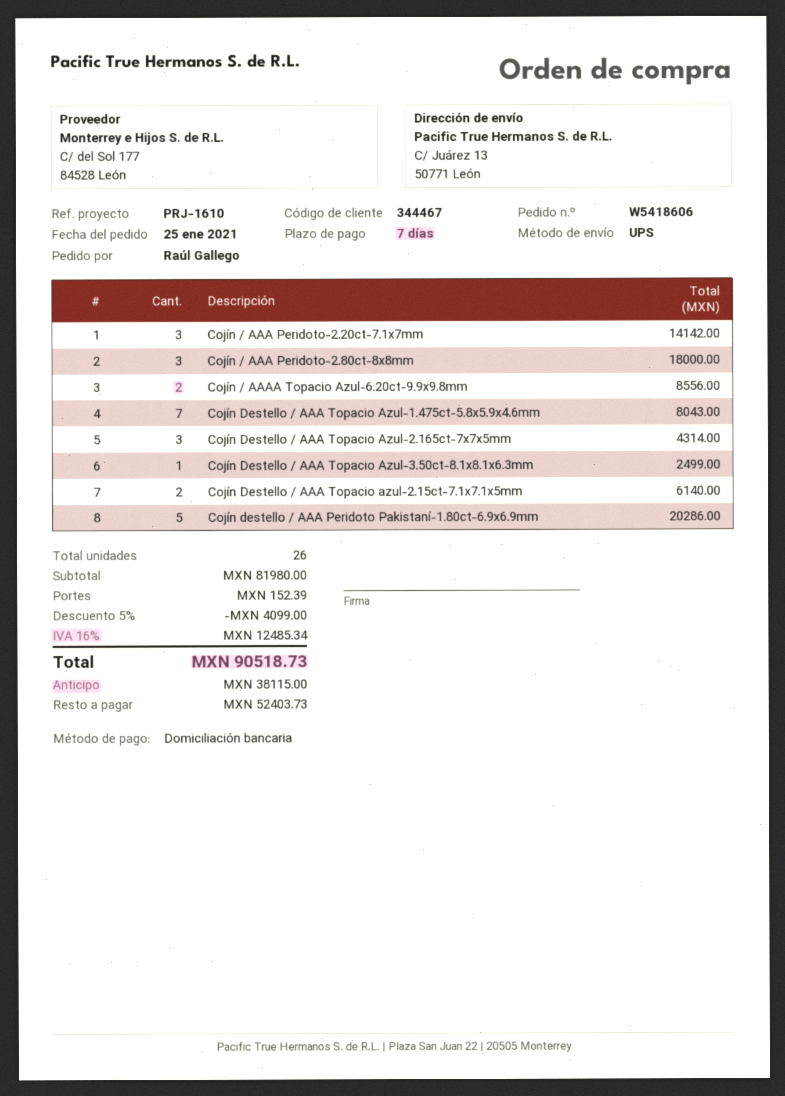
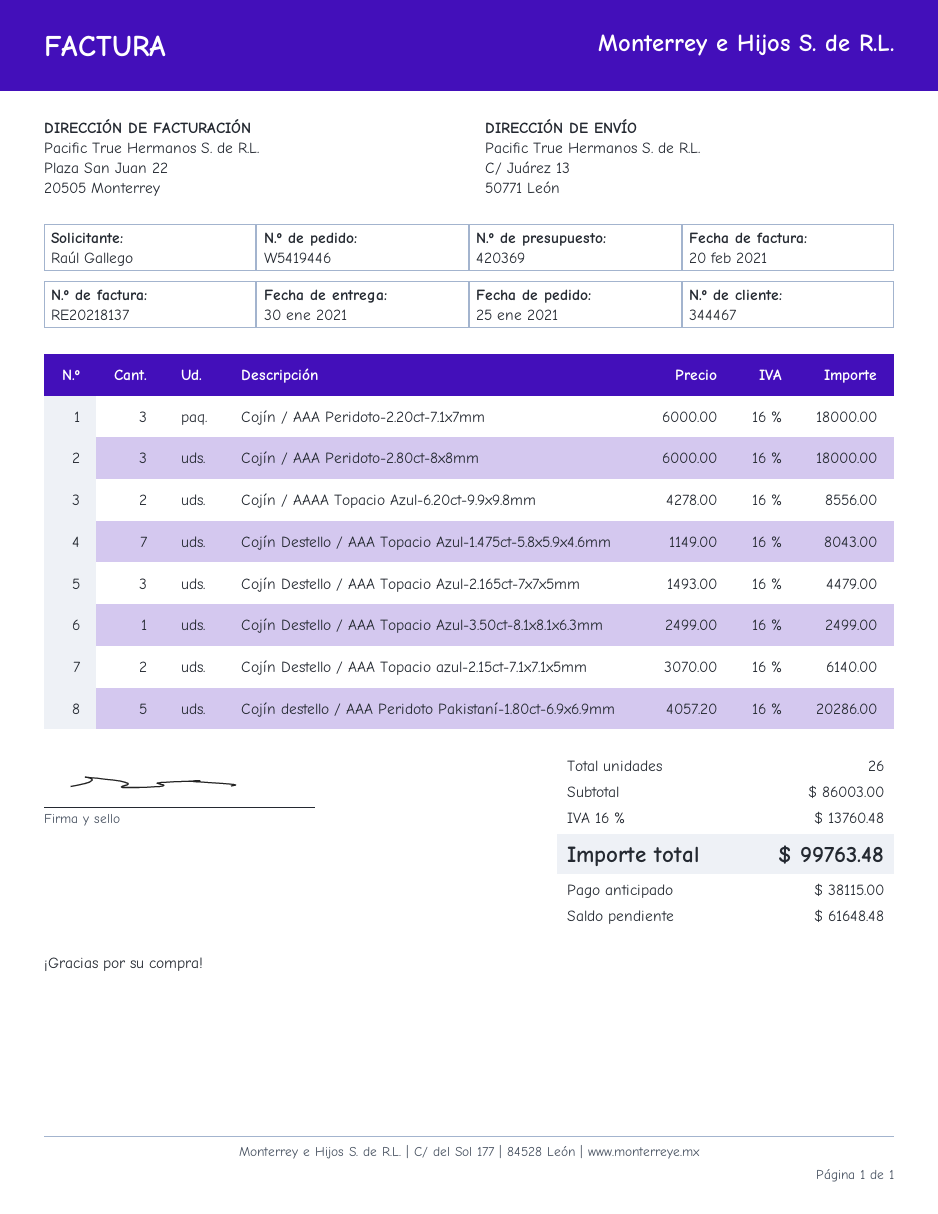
order number: W5418606 -> W5419446
Cojín / AAA Peridoto-2.20ct-7.1x7mm: 3 for 14142.00 -> 3 for 18000.00
Cojín Destello / AAA Topacio Azul-2.165ct-7x7x5mm: 3 for 4314.00 -> 3 for 4479.00
subtotal: 81980.00 -> 86003.00
discount: 5% = 4099.00 -> none
shipping: 152.39 -> none
tax: 16% = 12485.34 -> 16% = 13760.48
total: 90518.73 -> 99763.48
balance: 52403.73 -> 61648.48

